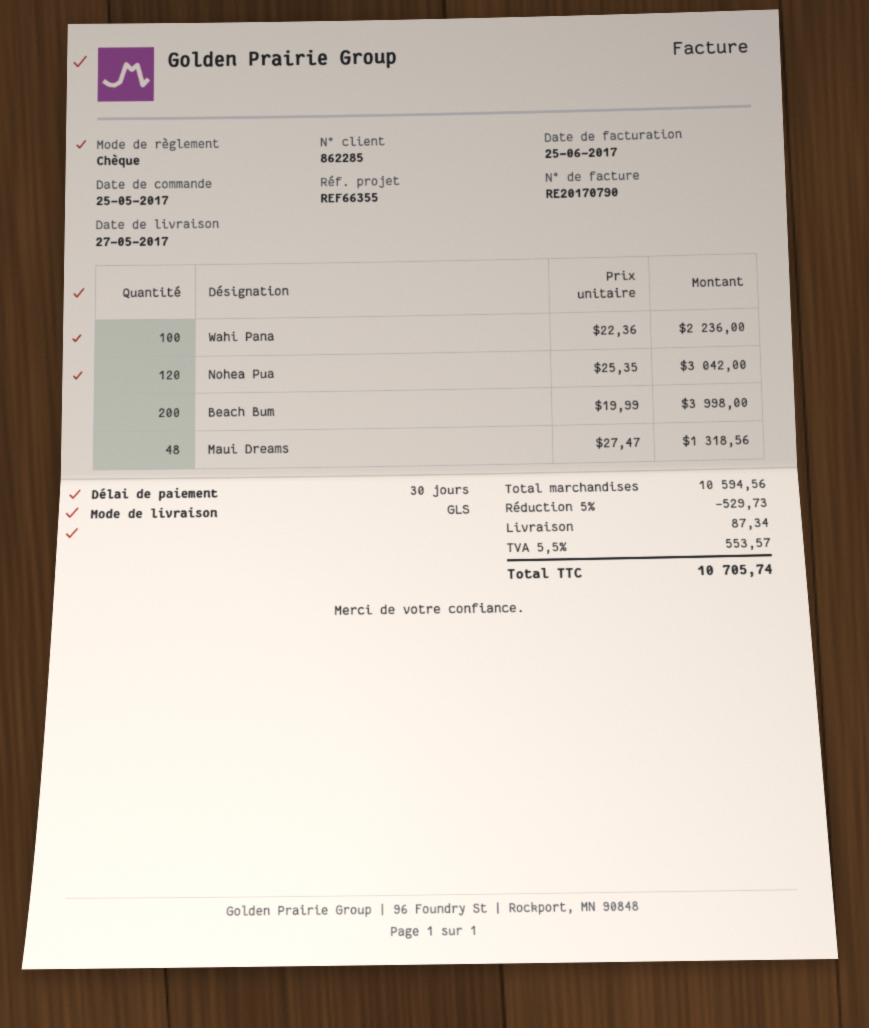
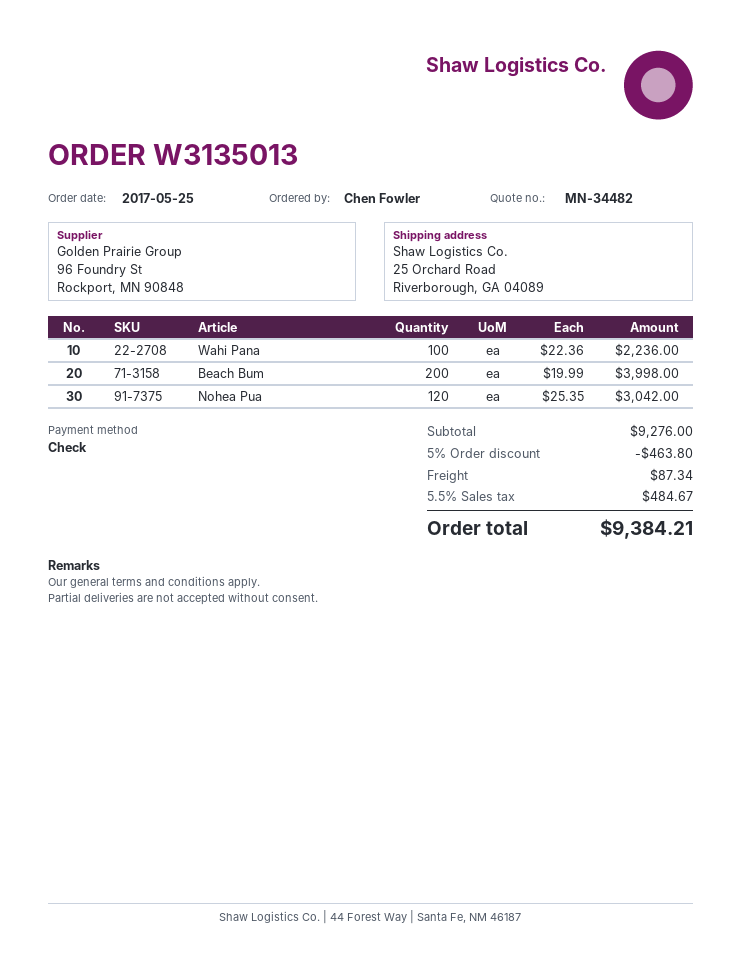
Maui Dreams: 48 x 27.47 = 1318.56 -> none
subtotal: 10594.56 -> 9276.00
discount: 5% = 529.73 -> 5% = 463.80
tax: 5.5% = 553.57 -> 5.5% = 484.67
total: 10705.74 -> 9384.21

